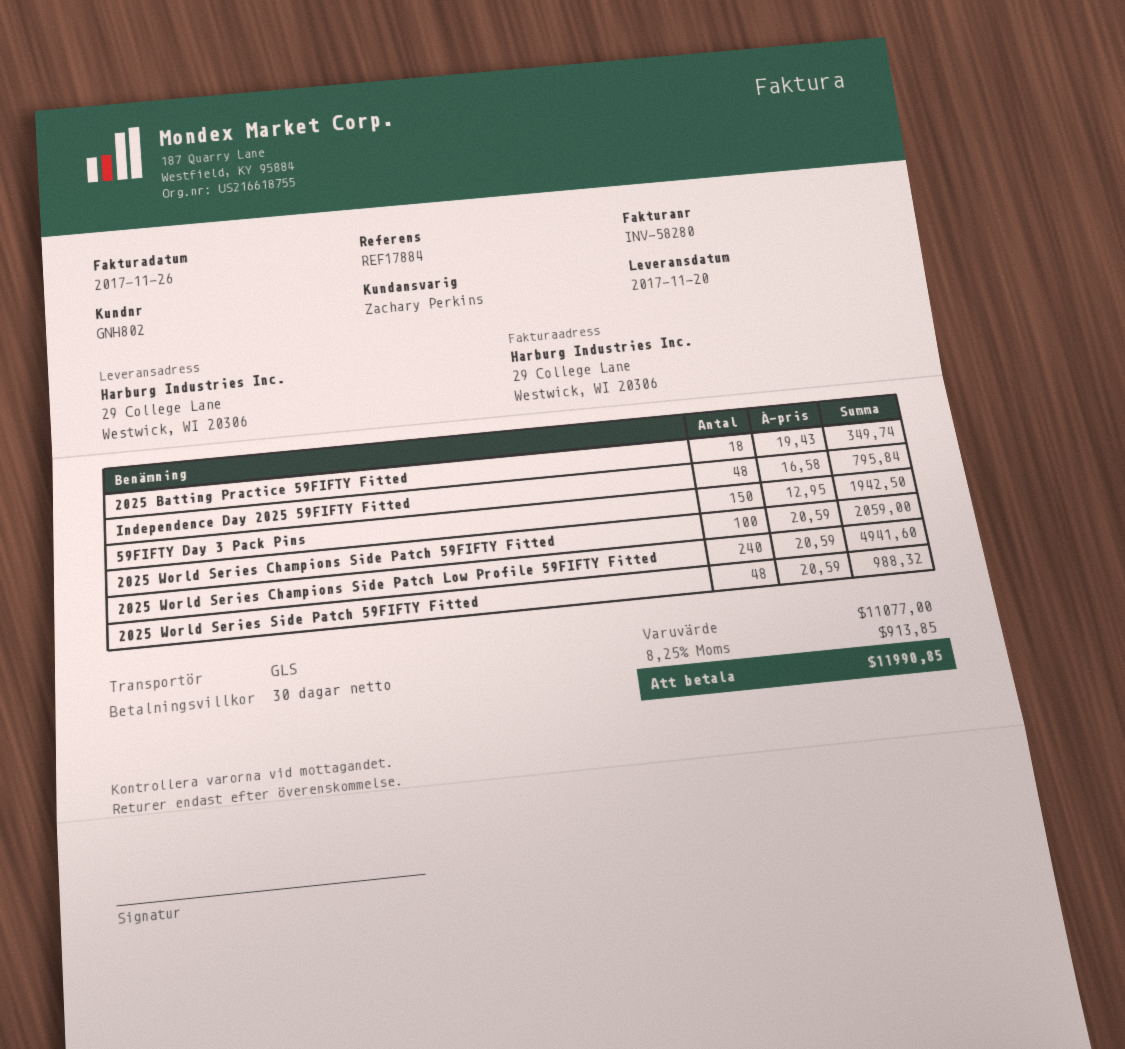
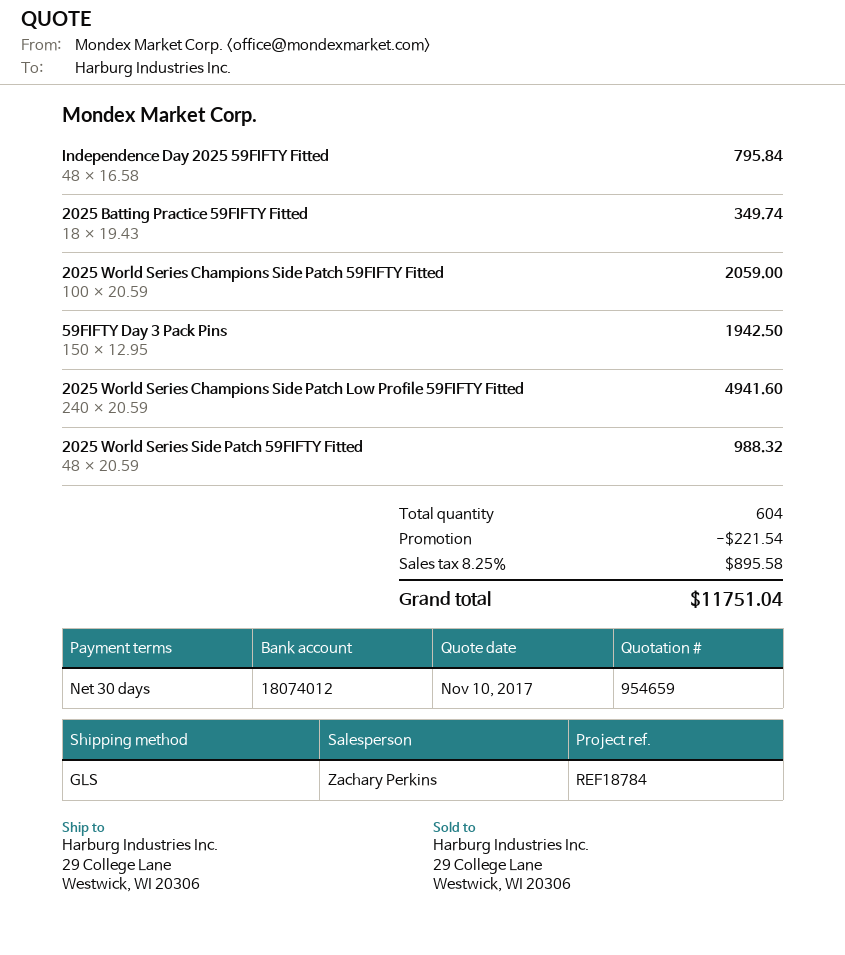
reference: REF17884 -> REF18784
discount: none -> 221.54
tax: 8.25% = 913.85 -> 8.25% = 895.58
total: 11990.85 -> 11751.04

